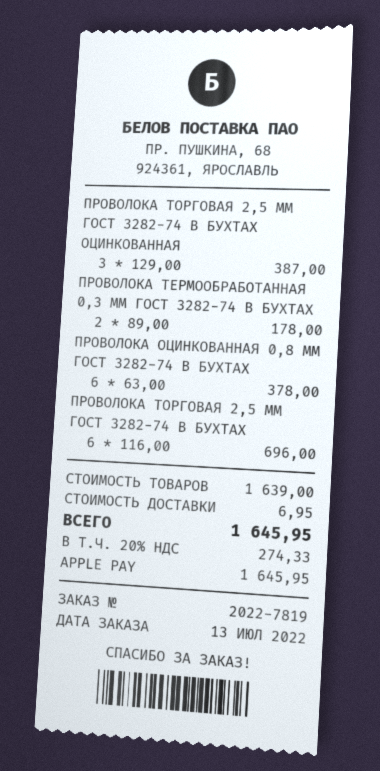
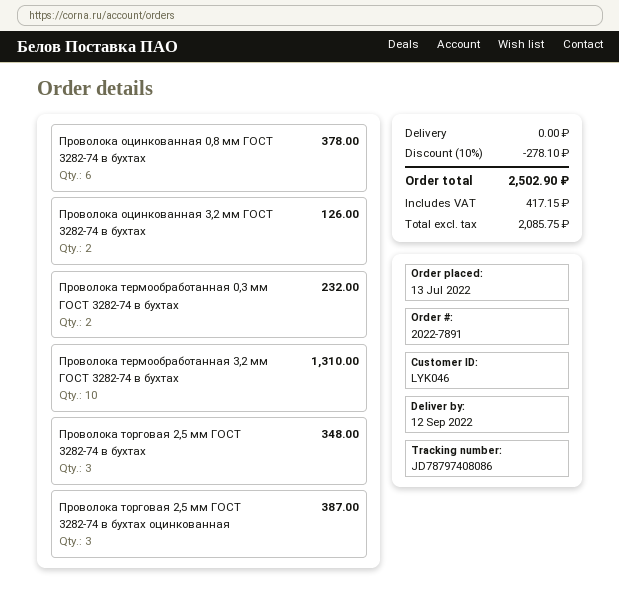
order number: 2022-7819 -> 2022-7891
ПРОВОЛОКА ТЕРМООБРАБОТАННАЯ 0,3 ММ ГОСТ 3282-74 В БУХТАХ: 2 for 178.00 -> 2 for 232.00
ПРОВОЛОКА ТОРГОВАЯ 2,5 ММ ГОСТ 3282-74 В БУХТАХ: 6 for 696.00 -> 3 for 348.00
Проволока оцинкованная 3,2 мм ГОСТ 3282-74 в бухтах: none -> 2 for 126.00
Проволока термообработанная 3,2 мм ГОСТ 3282-74 в бухтах: none -> 10 for 1310.00
discount: none -> 10% = 278.10
shipping: 6.95 -> 0.00
tax: 274.33 -> 417.15
total: 1645.95 -> 2502.90

